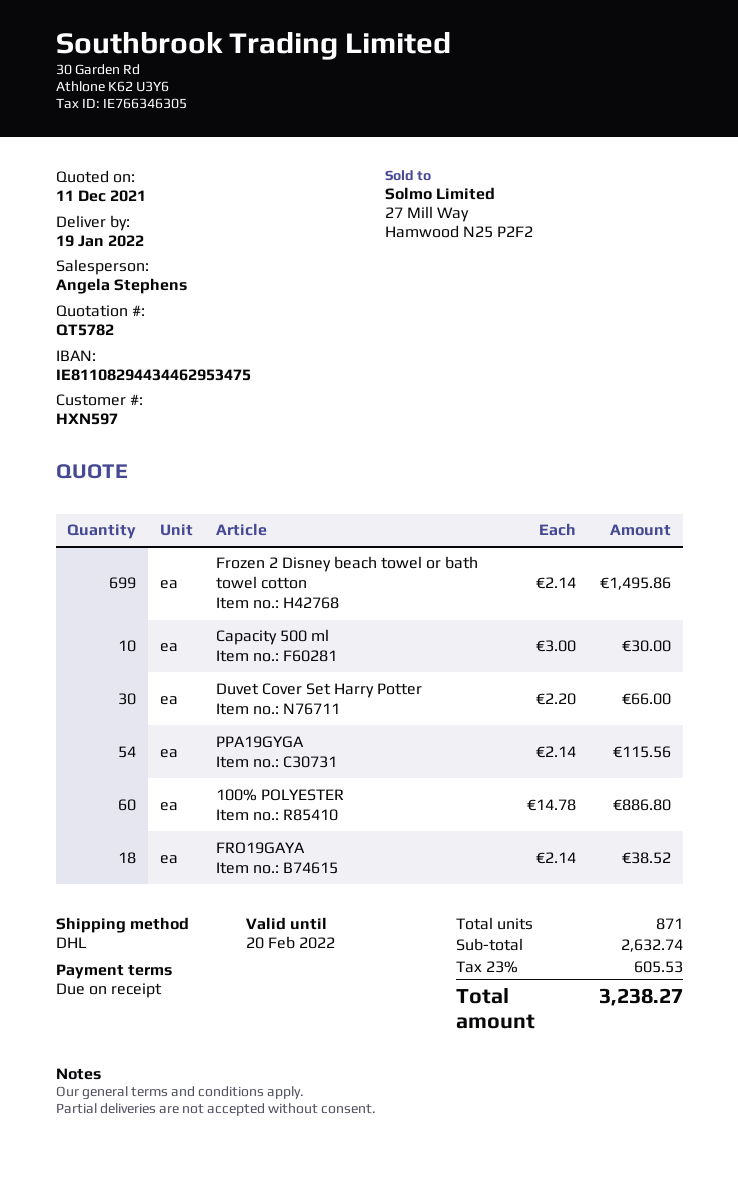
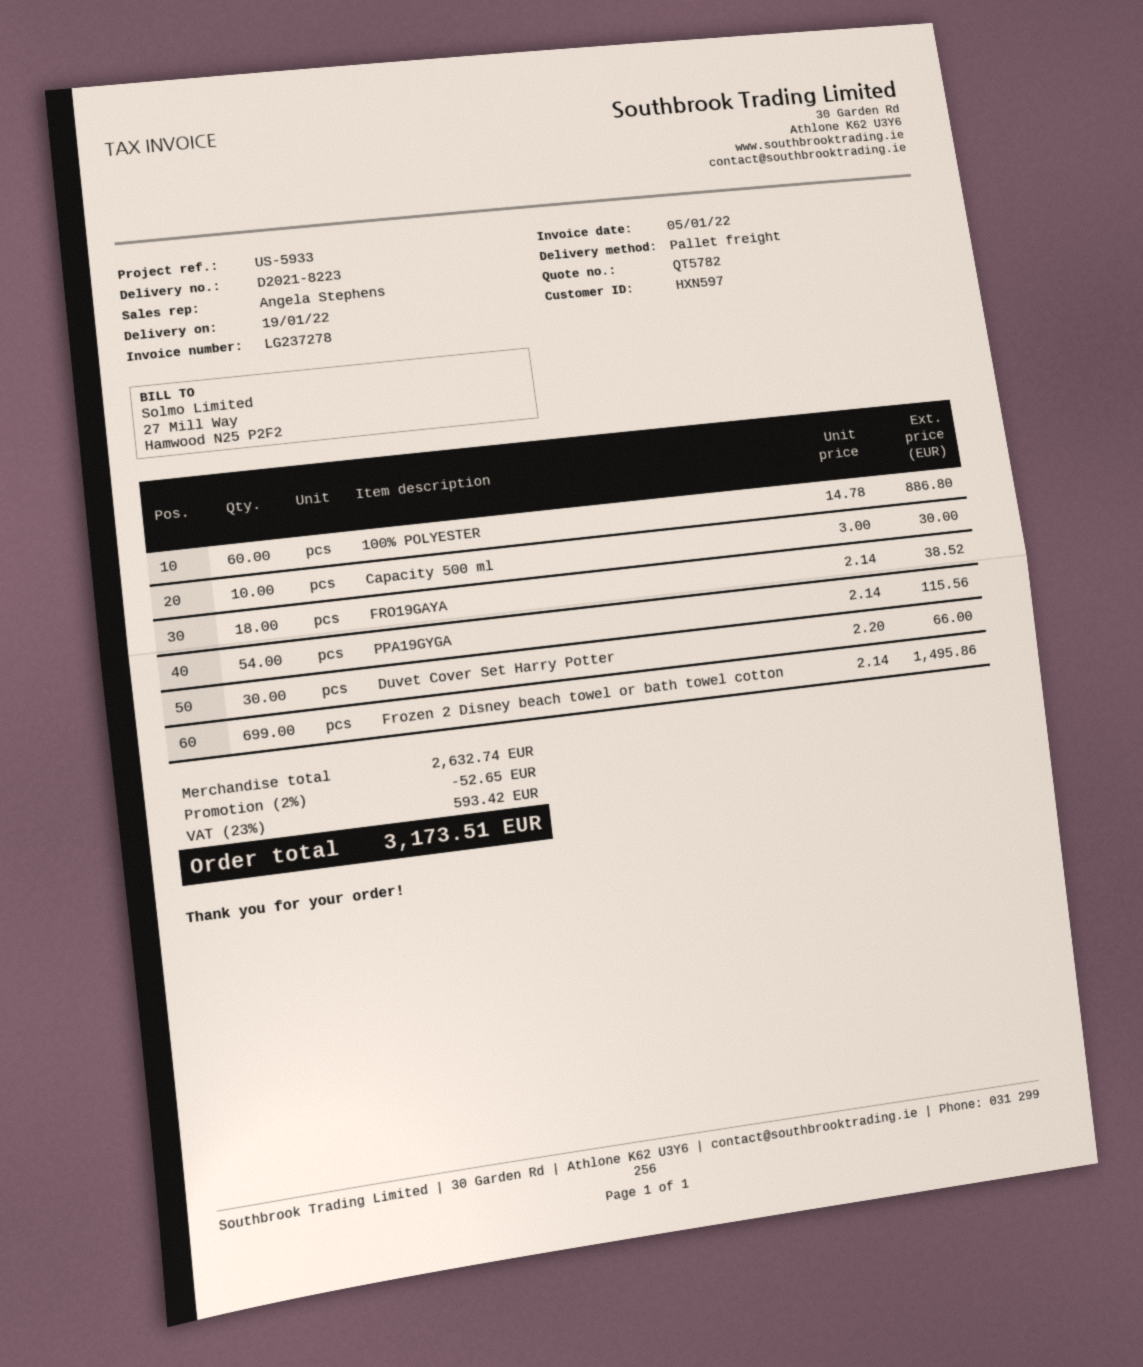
shipping method: DHL -> pallet freight
discount: none -> 2% = 52.65
tax: 23% = 605.53 -> 23% = 593.42
total: 3238.27 -> 3173.51

